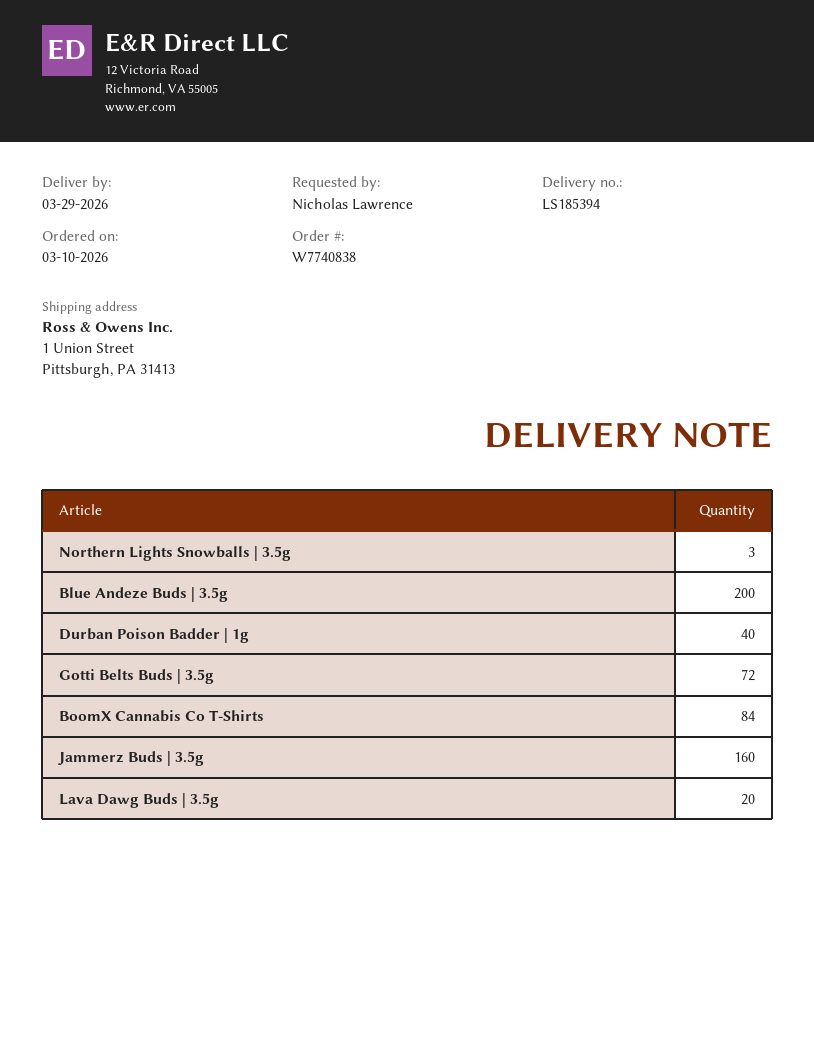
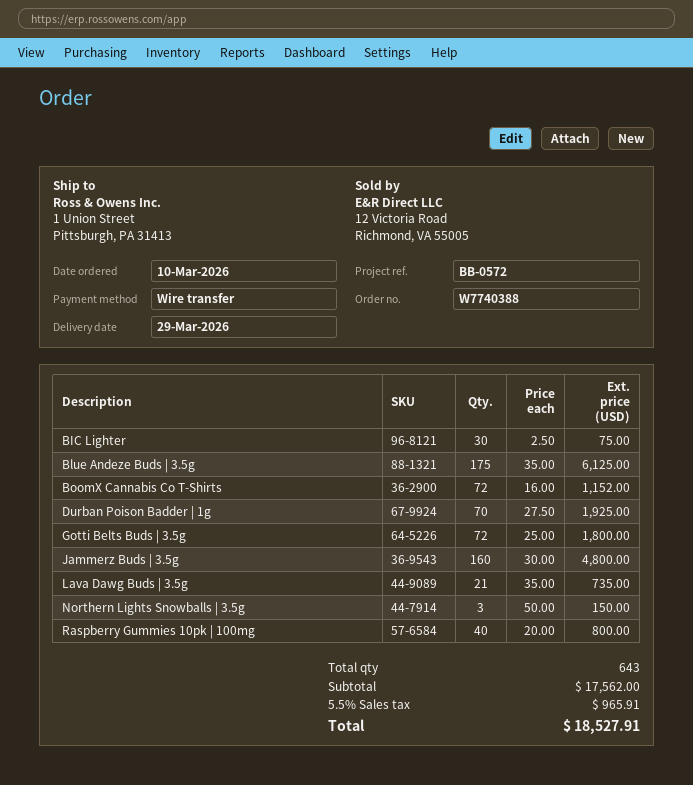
order number: W7740838 -> W7740388
Blue Andeze Buds | 3.5g: 200 -> 175
Durban Poison Badder | 1g: 40 -> 70
BoomX Cannabis Co T-Shirts: 84 -> 72
Lava Dawg Buds | 3.5g: 20 -> 21
BIC Lighter: none -> 30
Raspberry Gummies 10pk | 100mg: none -> 40

